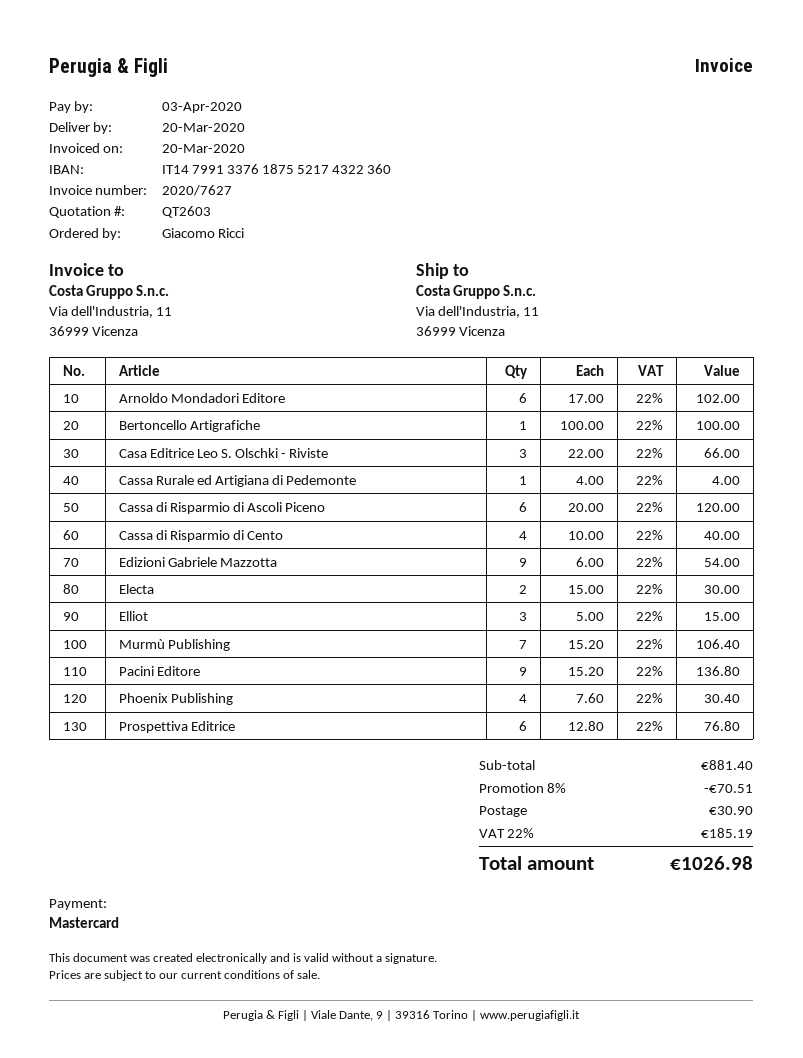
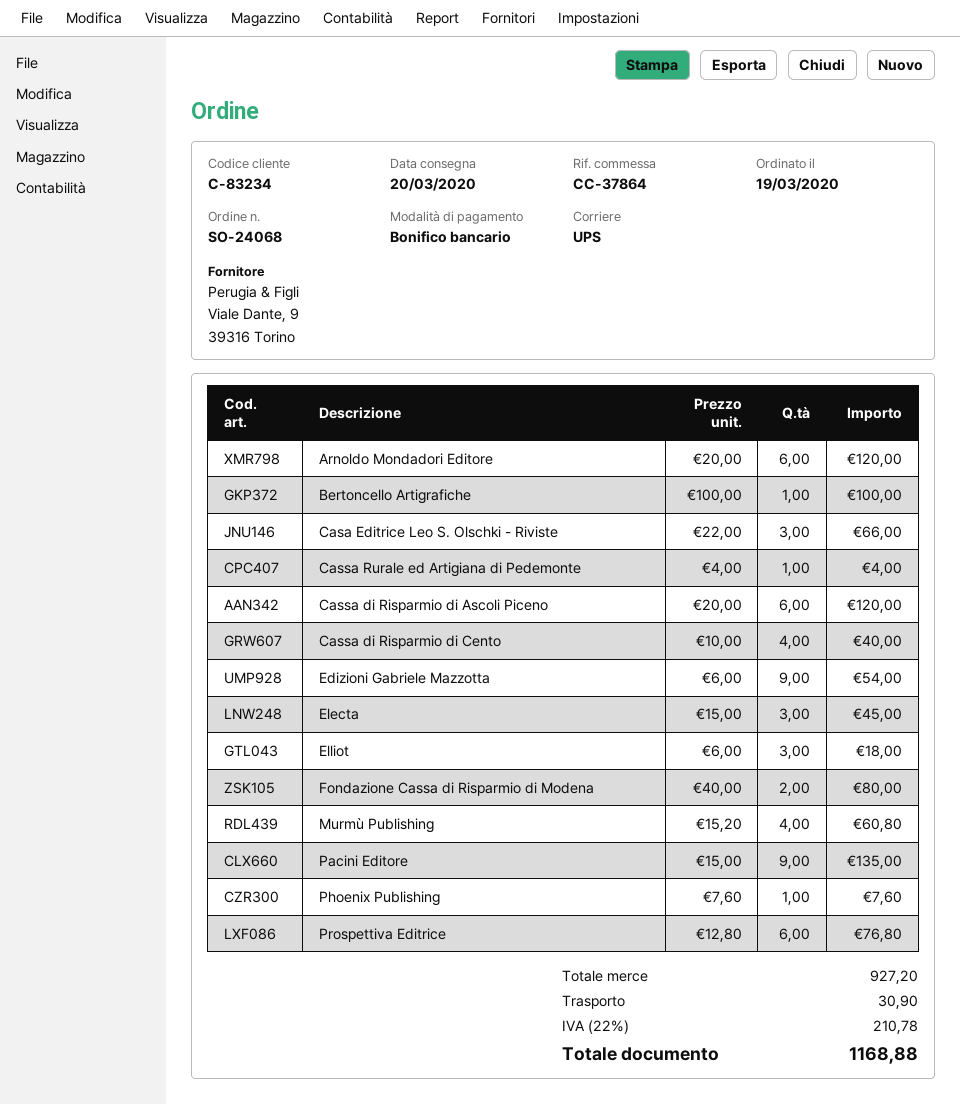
payment method: Mastercard -> bank transfer
Arnoldo Mondadori Editore: 6 x 17.00 = 102.00 -> 6 x 20.00 = 120.00
Electa: 2 x 15.00 = 30.00 -> 3 x 15.00 = 45.00
Elliot: 3 x 5.00 = 15.00 -> 3 x 6.00 = 18.00
Murmù Publishing: 7 x 15.20 = 106.40 -> 4 x 15.20 = 60.80
Pacini Editore: 9 x 15.20 = 136.80 -> 9 x 15.00 = 135.00
Phoenix Publishing: 4 x 7.60 = 30.40 -> 1 x 7.60 = 7.60
Fondazione Cassa di Risparmio di Modena: none -> 2 x 40.00 = 80.00
subtotal: 881.40 -> 927.20
discount: 8% = 70.51 -> none
tax: 22% = 185.19 -> 22% = 210.78
total: 1026.98 -> 1168.88

